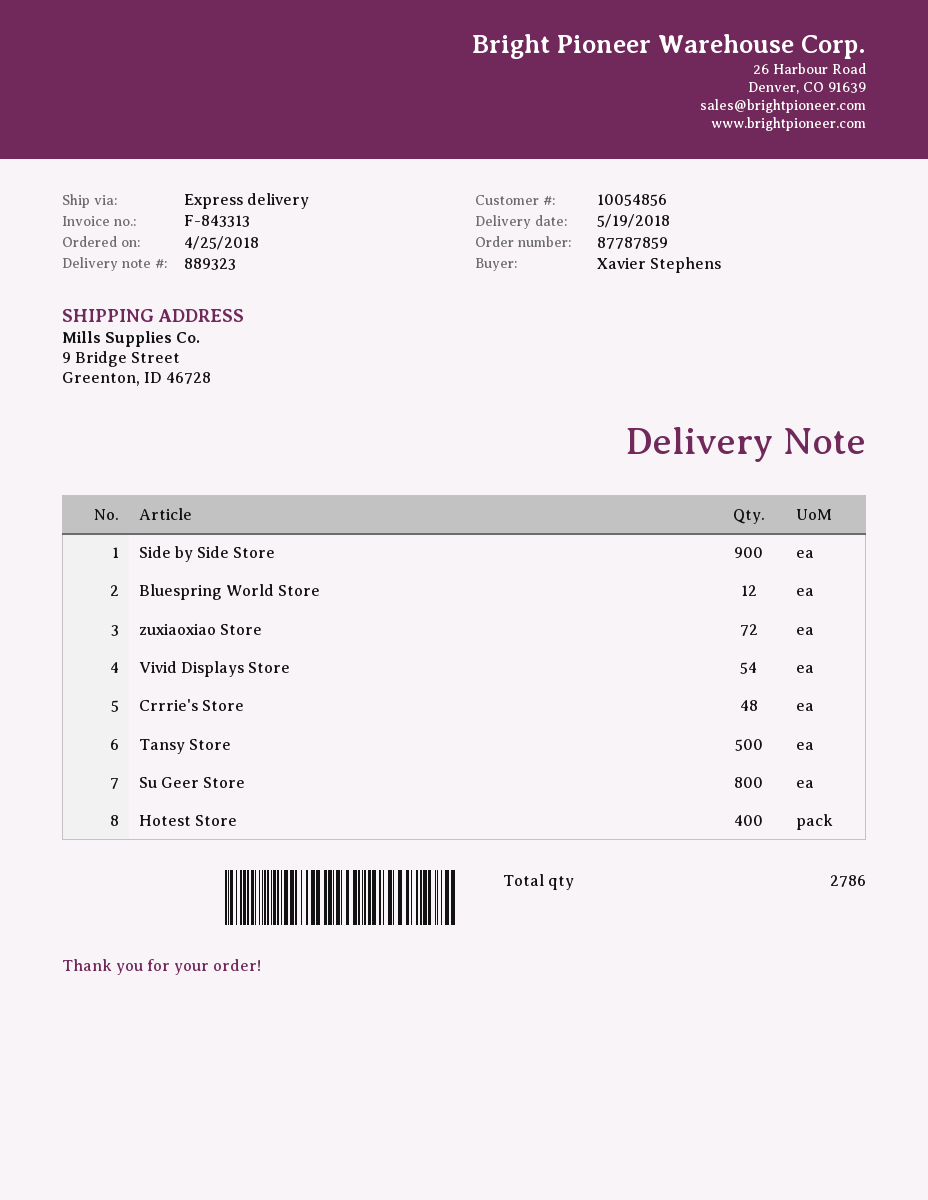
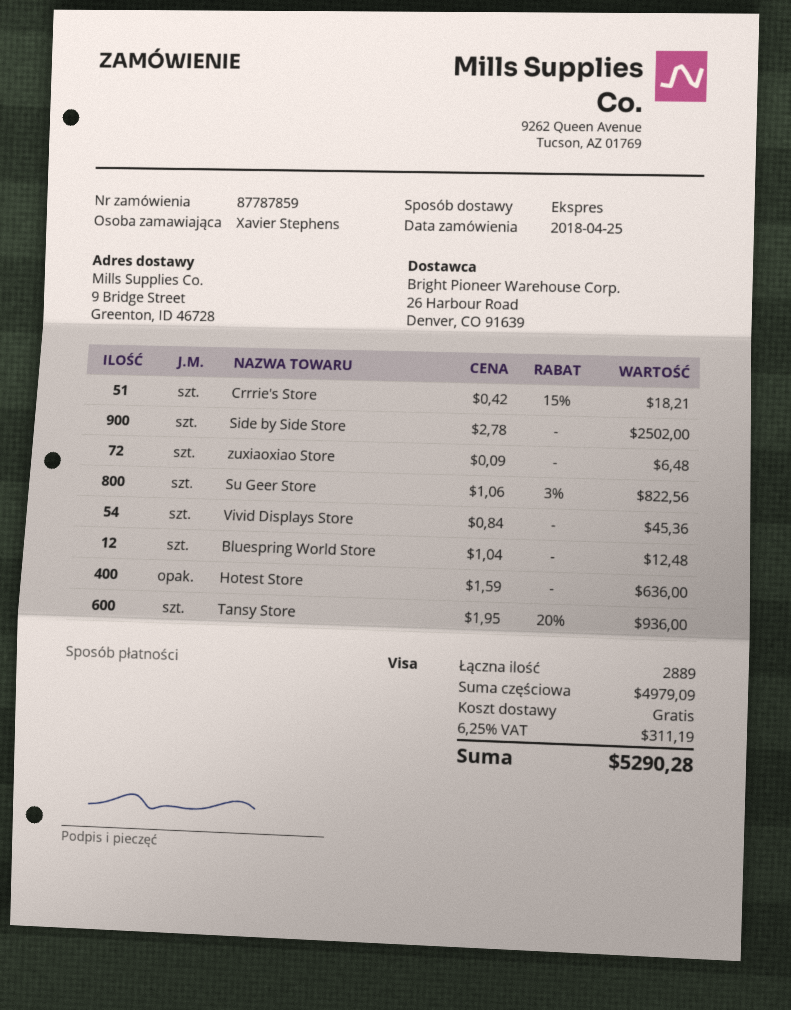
Crrrie's Store: 48 -> 51
Tansy Store: 500 -> 600
total quantity: 2786 -> 2889

